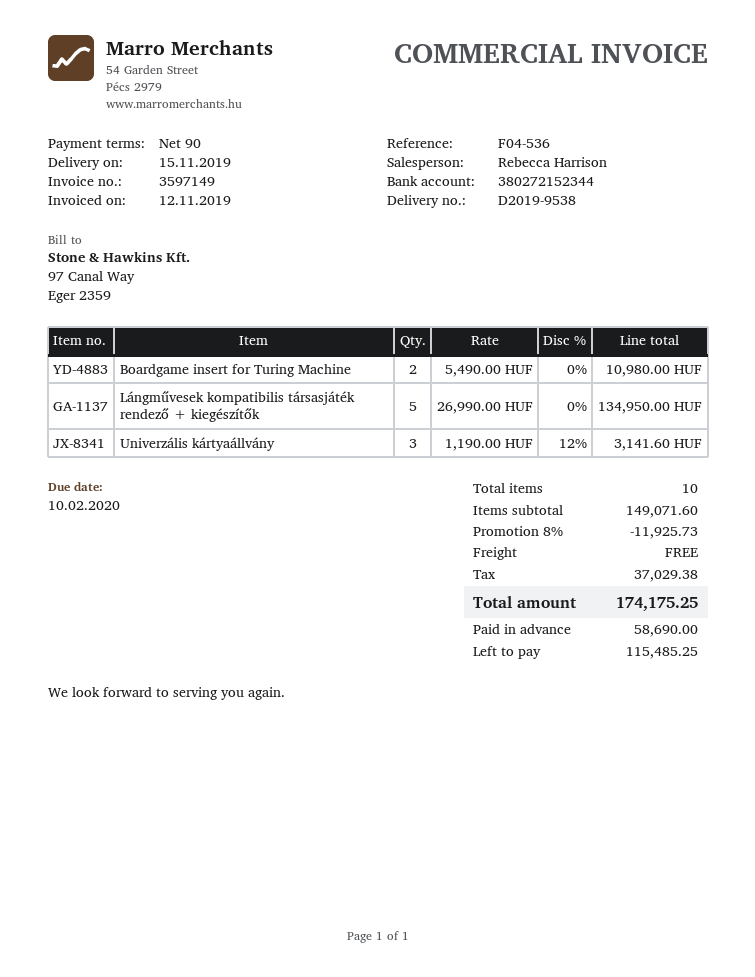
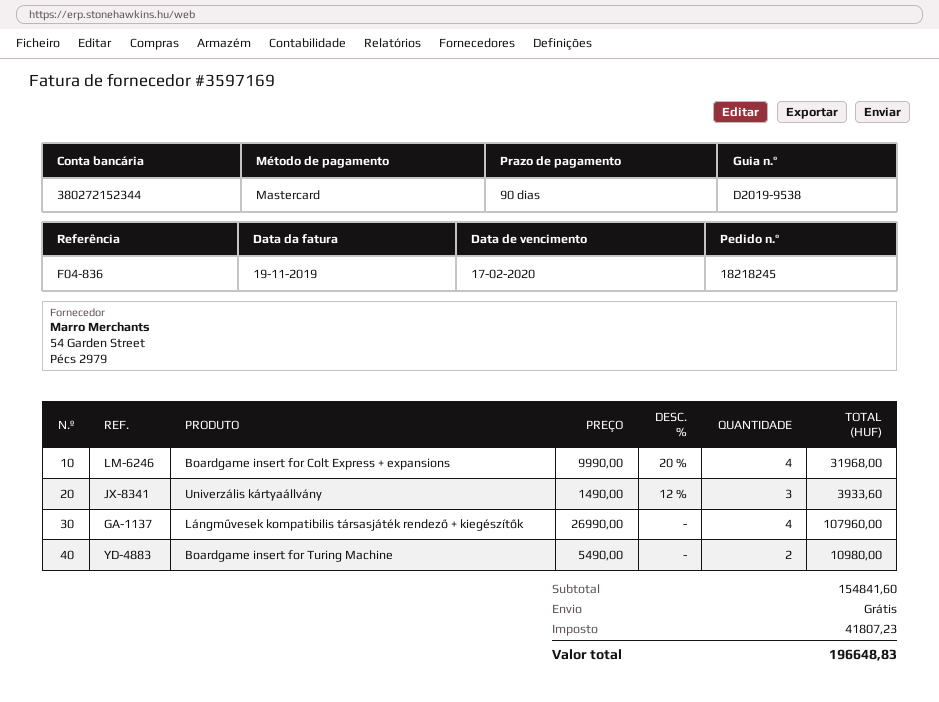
invoice number: 3597149 -> 3597169
invoice date: 2019-11-12 -> 2019-11-19
due date: 2020-02-10 -> 2020-02-17
reference: F04-536 -> F04-836
Lángművesek kompatibilis társasjáték rendező + kiegészítők: 5 x 26990.00 = 134950.00 -> 4 x 26990.00 = 107960.00
Univerzális kártyaállvány: 3 x 1190.00 - 12% = 3141.60 -> 3 x 1490.00 - 12% = 3933.60
Boardgame insert for Colt Express + expansions: none -> 4 x 9990.00 - 20% = 31968.00
subtotal: 149071.60 -> 154841.60
discount: 8% = 11925.73 -> none
tax: 37029.38 -> 41807.23
total: 174175.25 -> 196648.83

